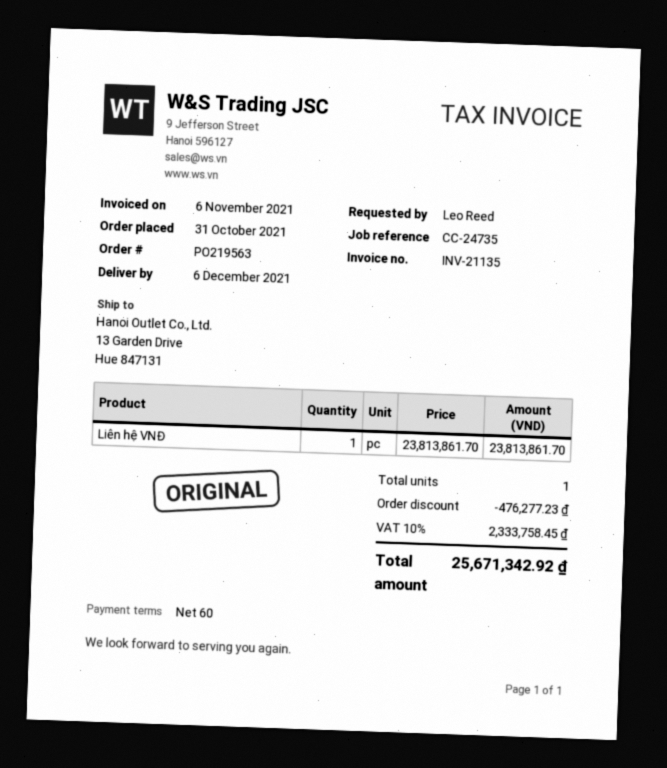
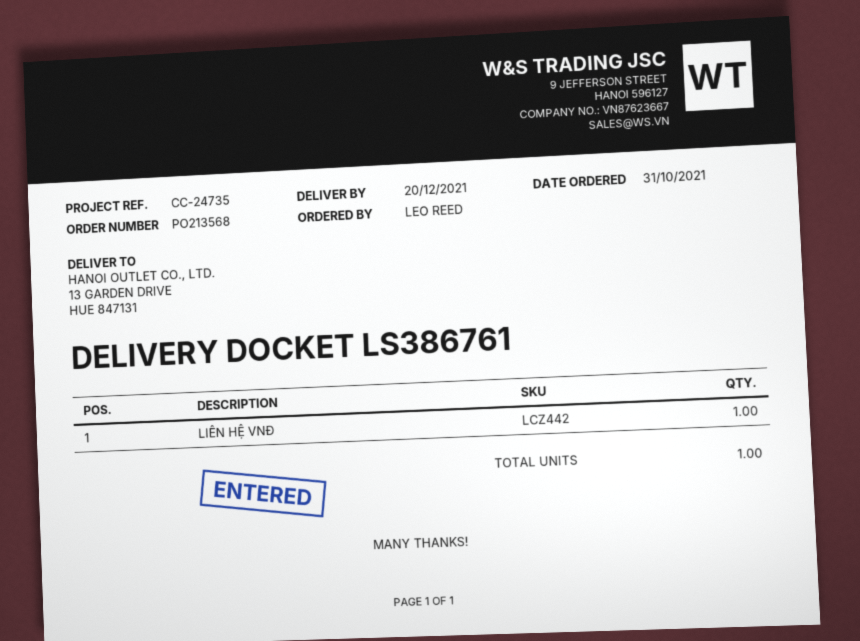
order number: PO219563 -> PO213568
delivery date: 2021-12-06 -> 2021-12-20

